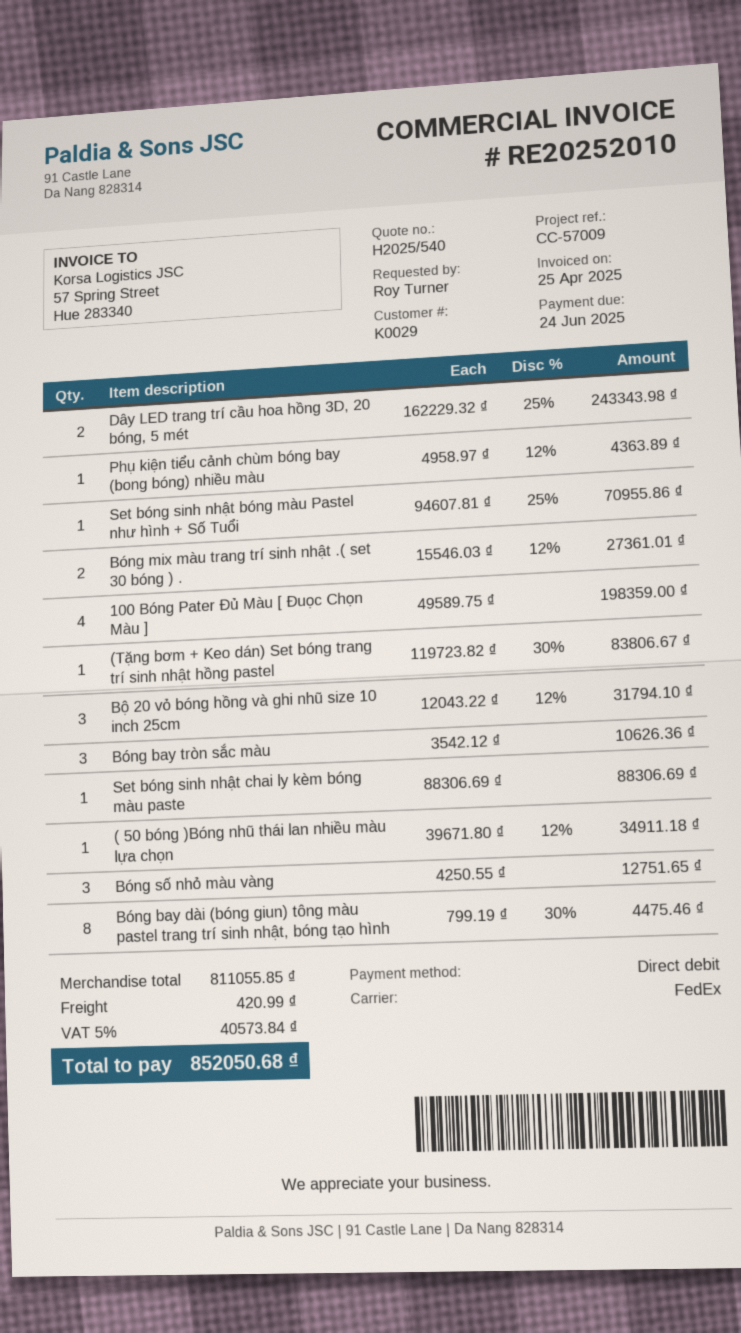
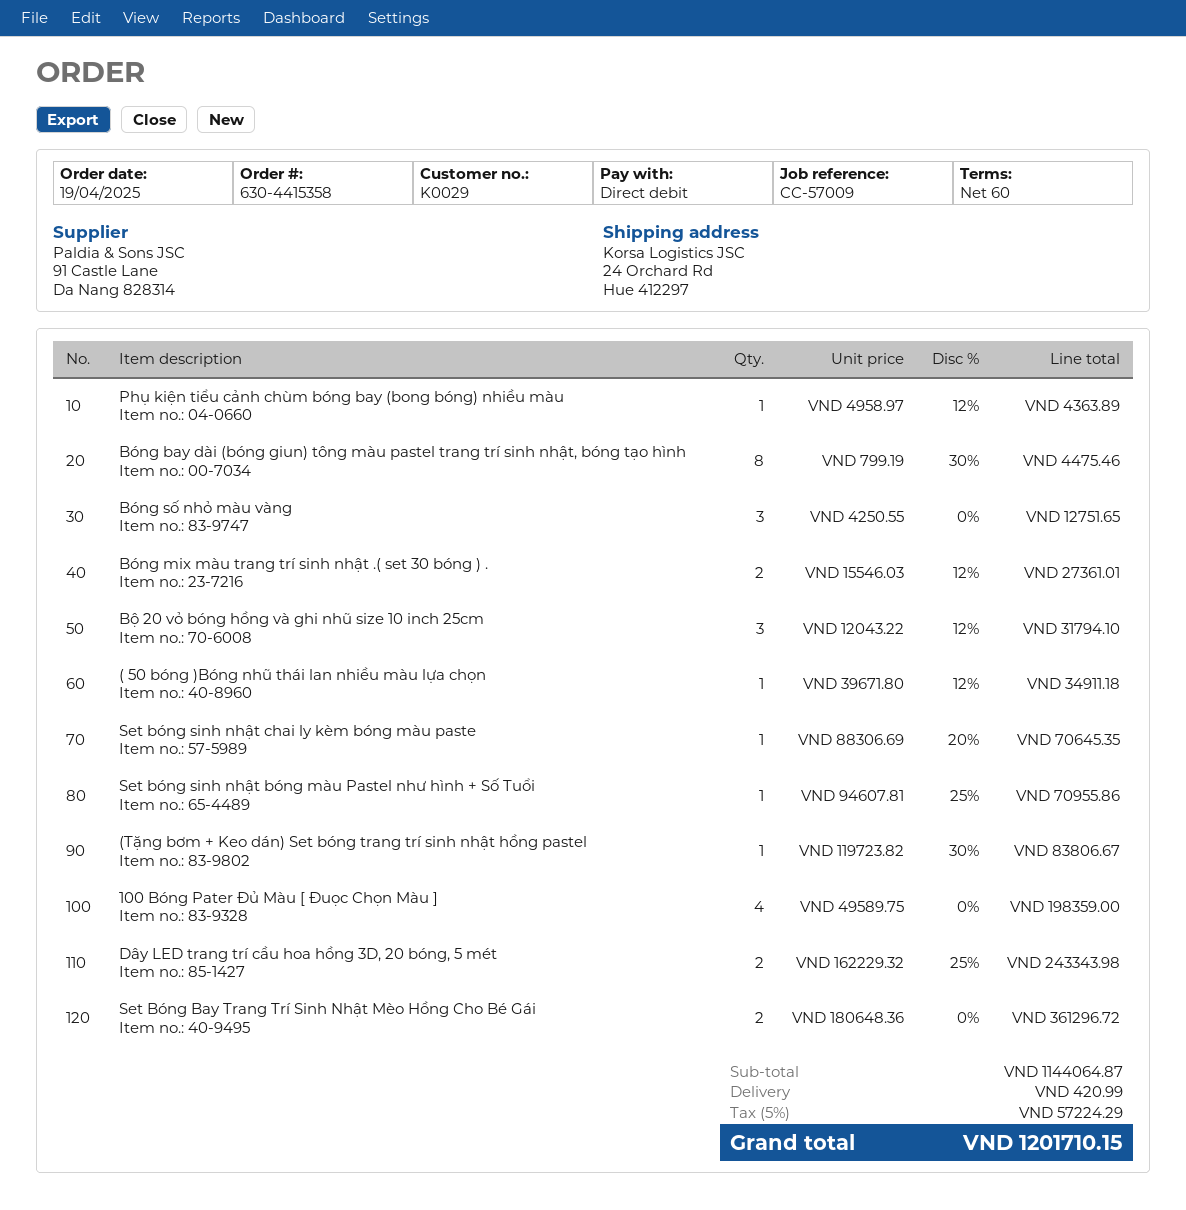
Bóng bay tròn sắc màu: 3 x 3542.12 = 10626.36 -> none
Set bóng sinh nhật chai ly kèm bóng màu paste: 1 x 88306.69 = 88306.69 -> 1 x 88306.69 - 20% = 70645.35
Set Bóng Bay Trang Trí Sinh Nhật Mèo Hồng Cho Bé Gái: none -> 2 x 180648.36 = 361296.72
subtotal: 811055.85 -> 1144064.87
tax: 5% = 40573.84 -> 5% = 57224.29
total: 852050.68 -> 1201710.15

